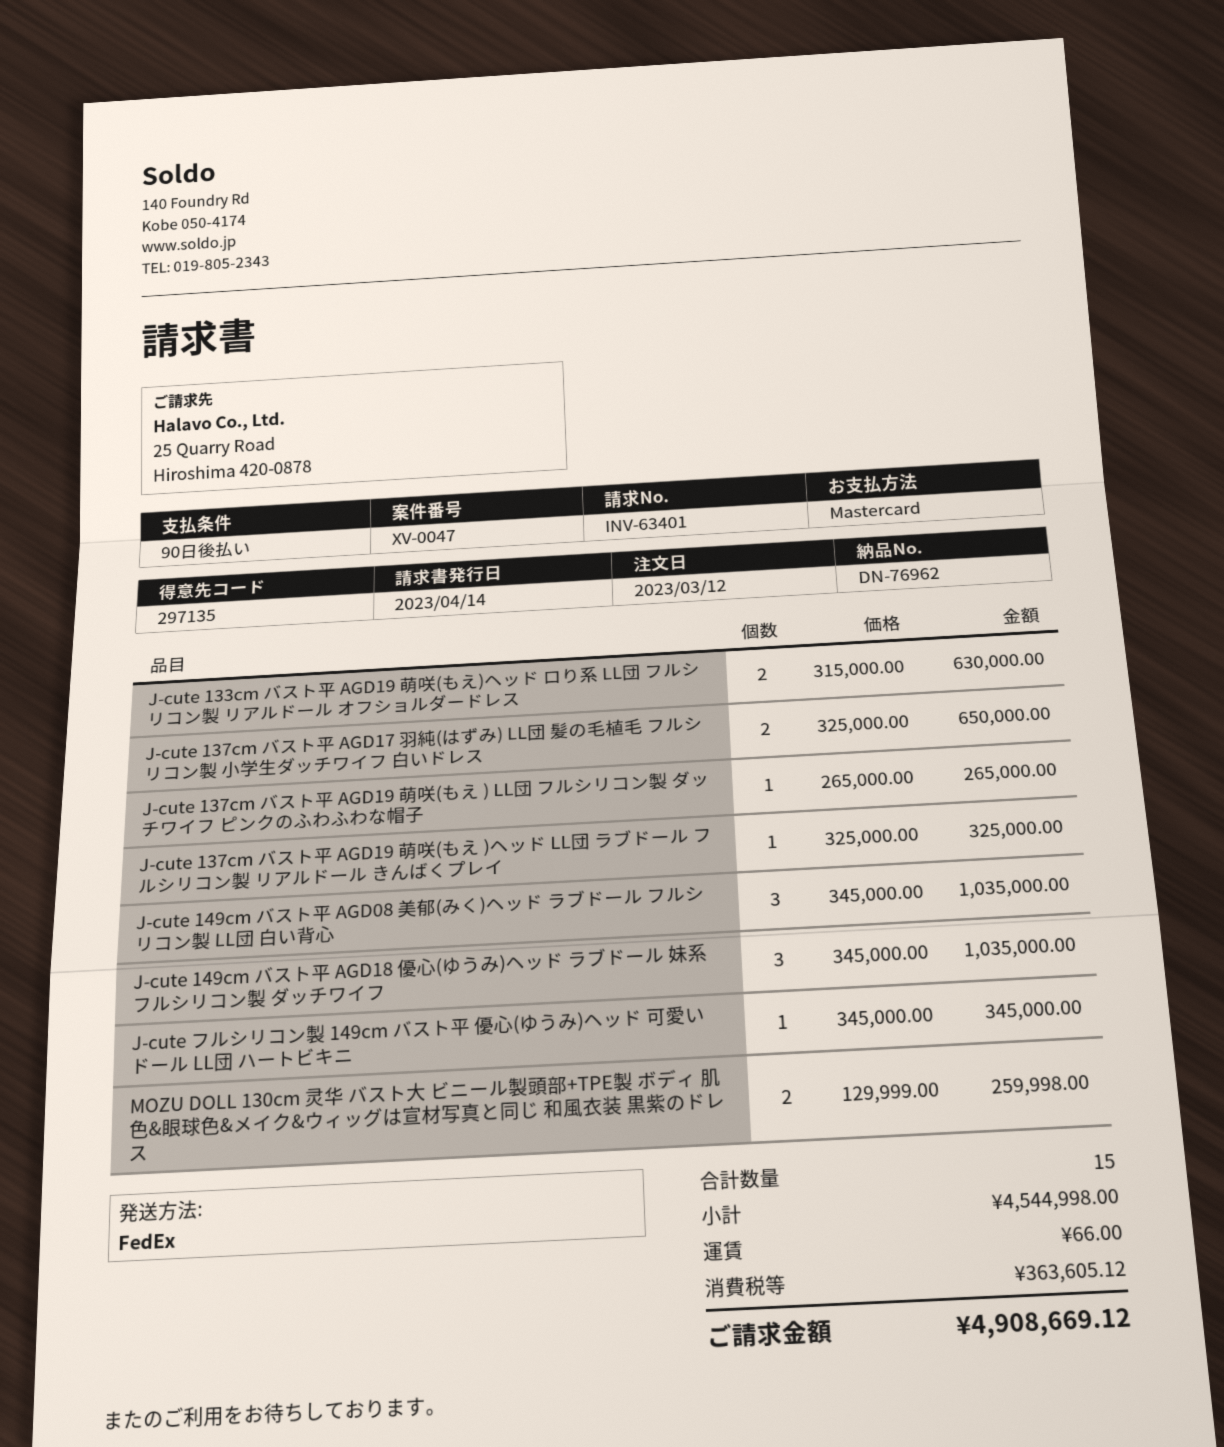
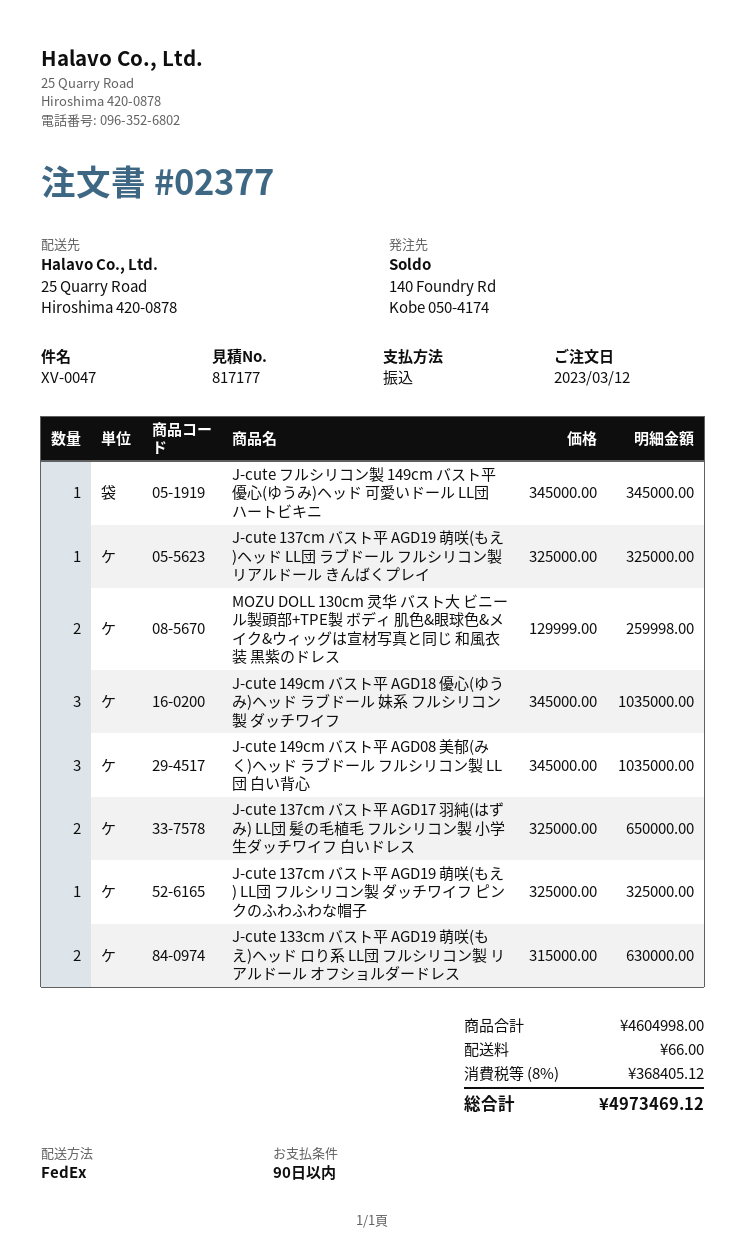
payment method: Mastercard -> bank transfer
J-cute 137cm バスト平 AGD19 萌咲(もえ ) LL団 フルシリコン製 ダッチワイフ ピンクのふわふわな帽子: 1 x 265000.00 = 265000.00 -> 1 x 325000.00 = 325000.00
subtotal: 4544998.00 -> 4604998.00
tax: 363605.12 -> 368405.12
total: 4908669.12 -> 4973469.12

